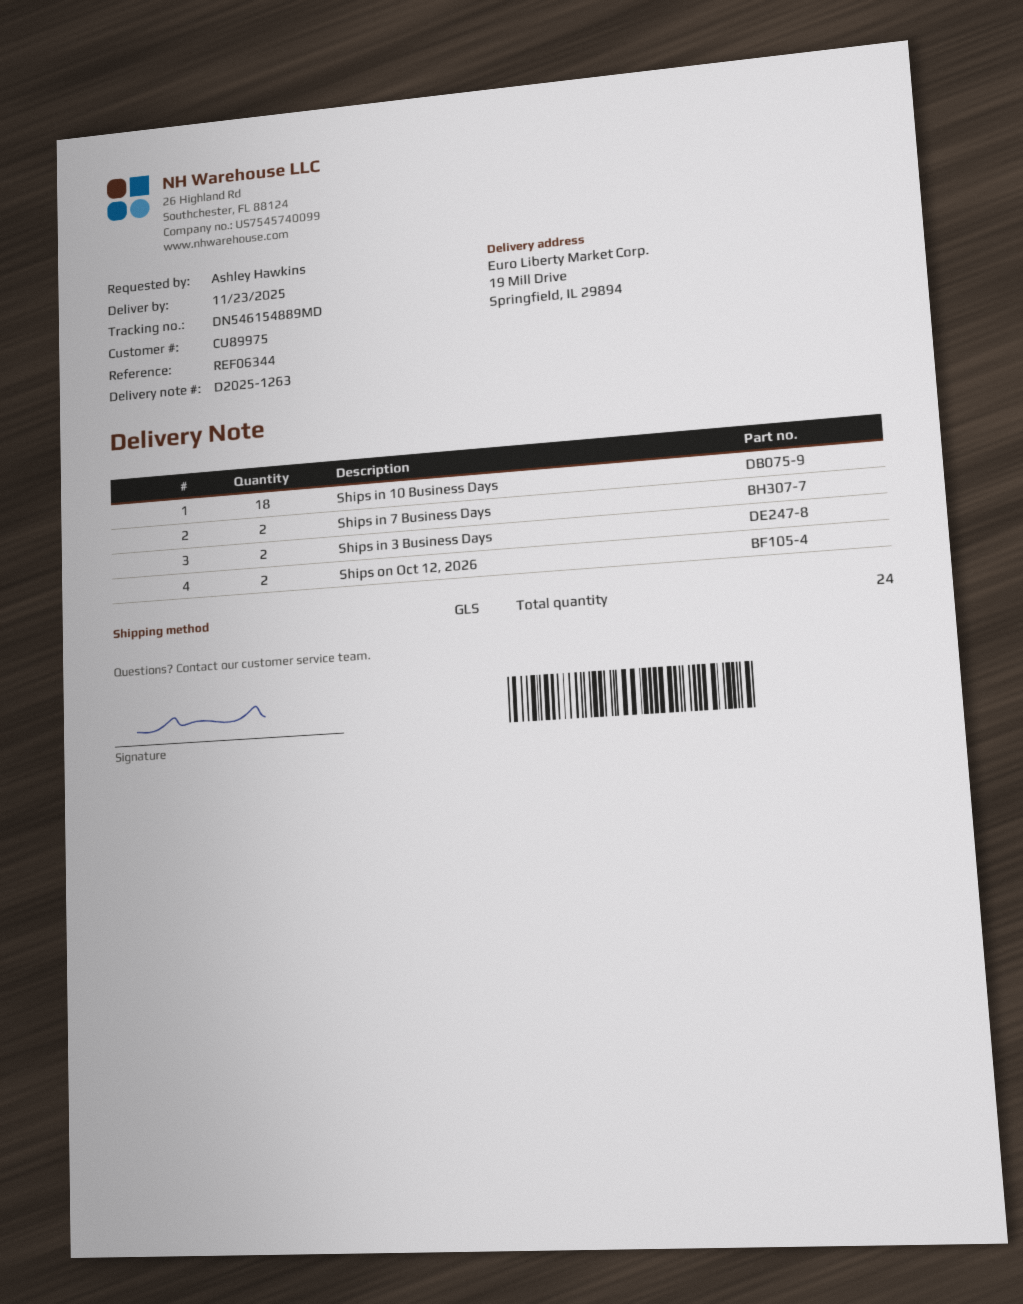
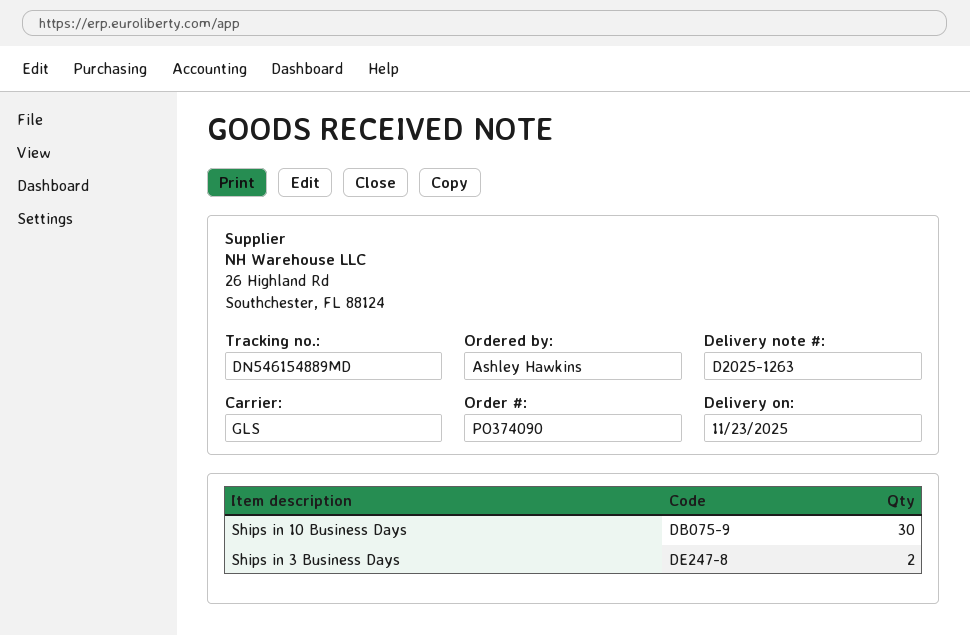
Ships in 10 Business Days: 18 -> 30
Ships in 7 Business Days: 2 -> none
Ships on Oct 12, 2026: 2 -> none

